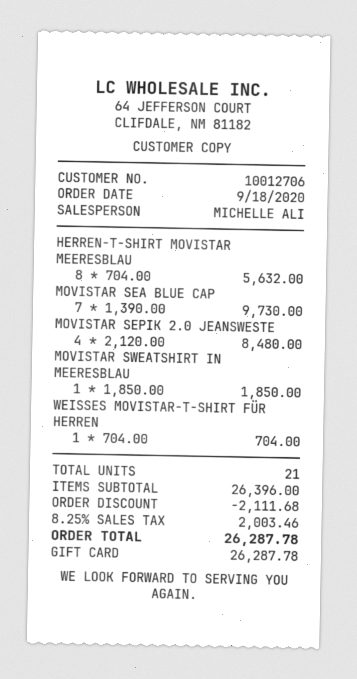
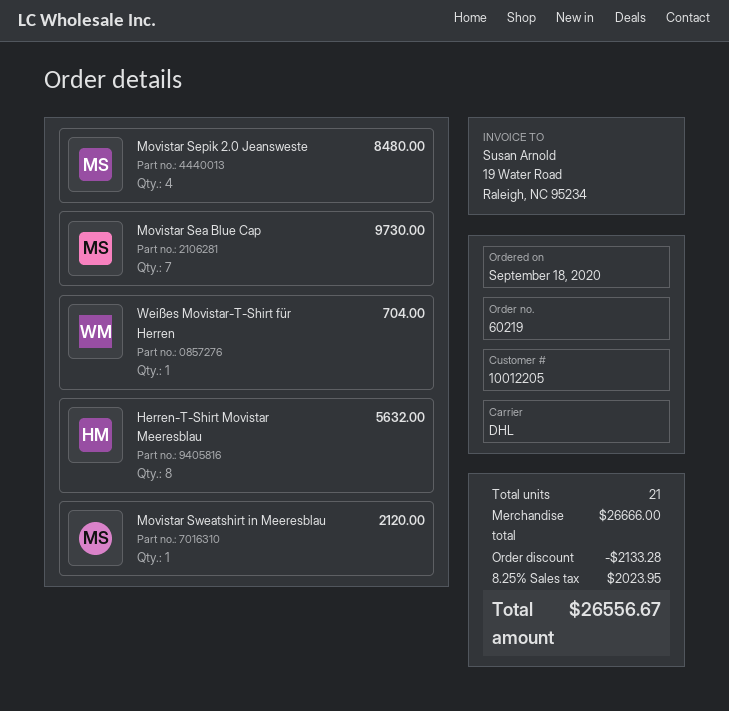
customer number: 10012706 -> 10012205
MOVISTAR SWEATSHIRT IN MEERESBLAU: 1 for 1850.00 -> 1 for 2120.00
subtotal: 26396.00 -> 26666.00
discount: 2111.68 -> 2133.28
tax: 8.25% = 2003.46 -> 8.25% = 2023.95
total: 26287.78 -> 26556.67

